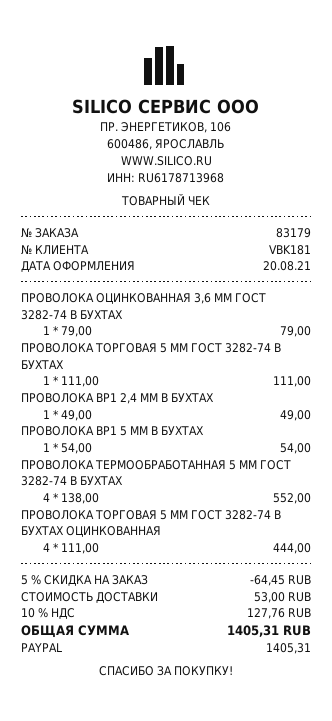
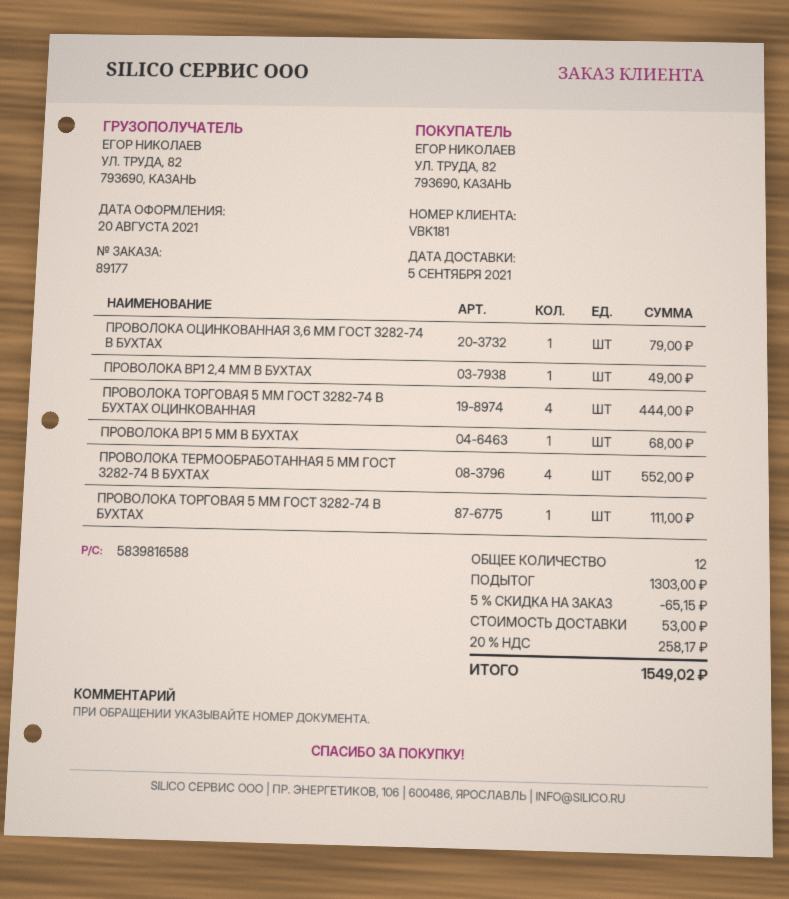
order number: 83179 -> 89177
ПРОВОЛОКА ВР1 5 ММ В БУХТАХ: 1 for 54.00 -> 1 for 68.00
discount: 5% = 64.45 -> 5% = 65.15
tax: 10% = 127.76 -> 20% = 258.17
total: 1405.31 -> 1549.02

